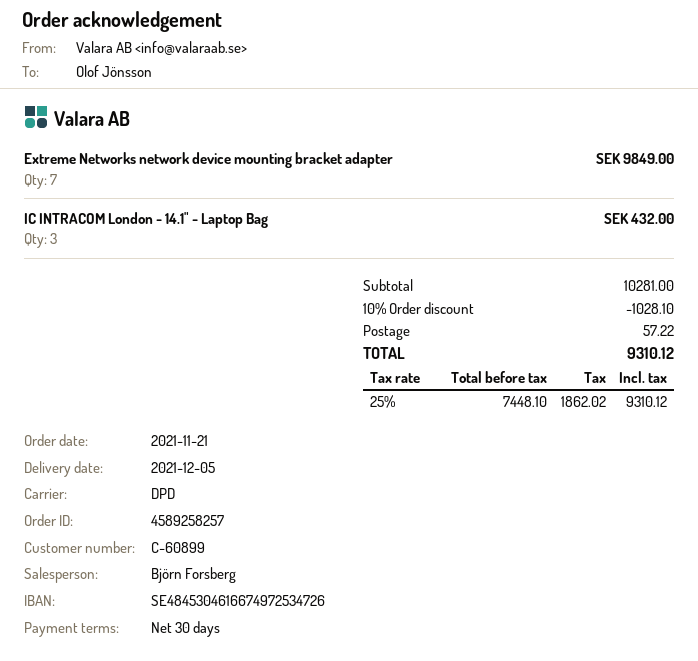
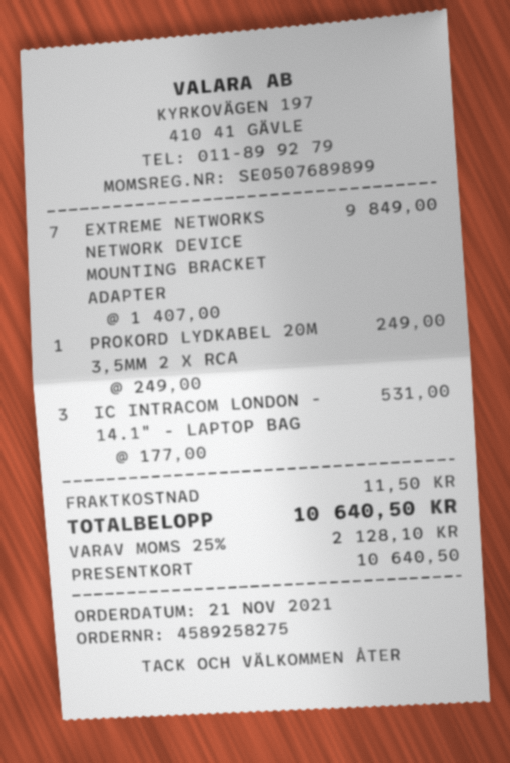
order number: 4589258257 -> 4589258275
IC INTRACOM London - 14.1" - Laptop Bag: 3 for 432.00 -> 3 for 531.00
PROKORD LYDKABEL 20M 3,5MM 2 X RCA: none -> 1 for 249.00
discount: 10% = 1028.10 -> none
shipping: 57.22 -> 11.50
tax: 25% = 1862.02 -> 25% = 2128.10
total: 9310.12 -> 10640.50

